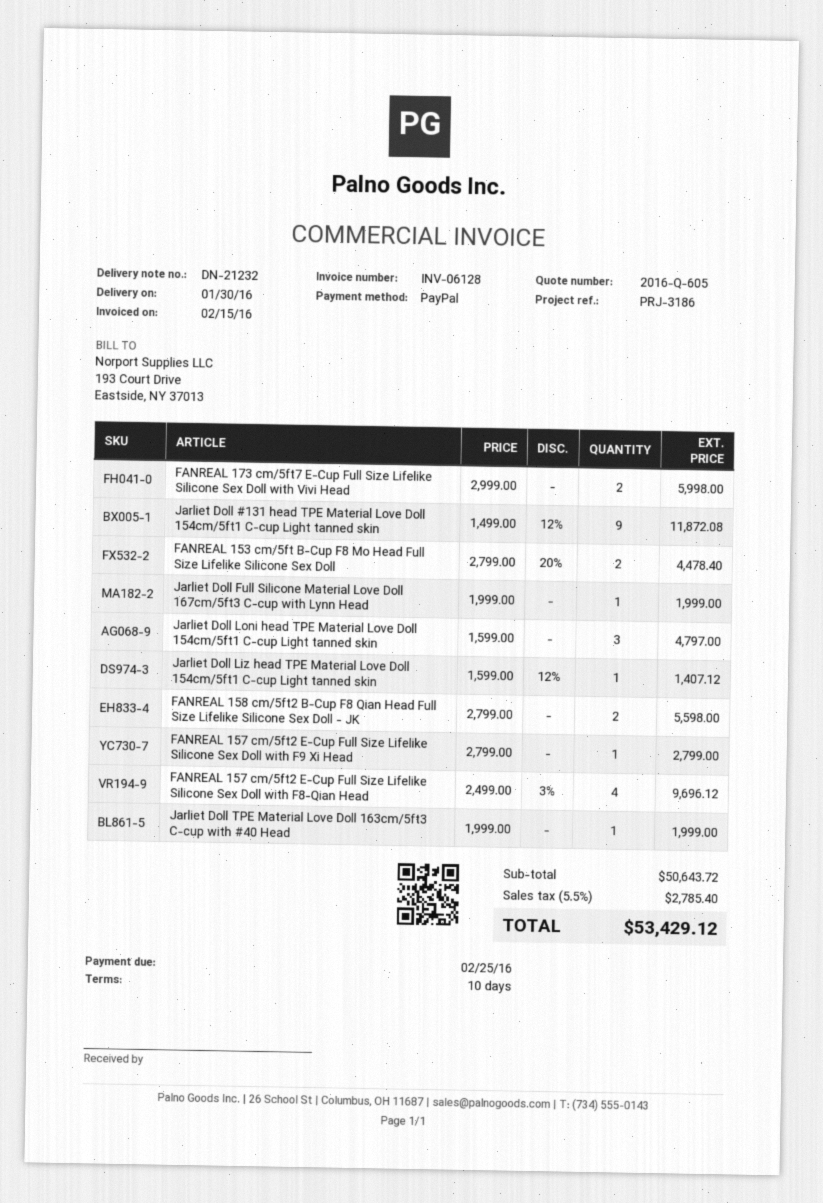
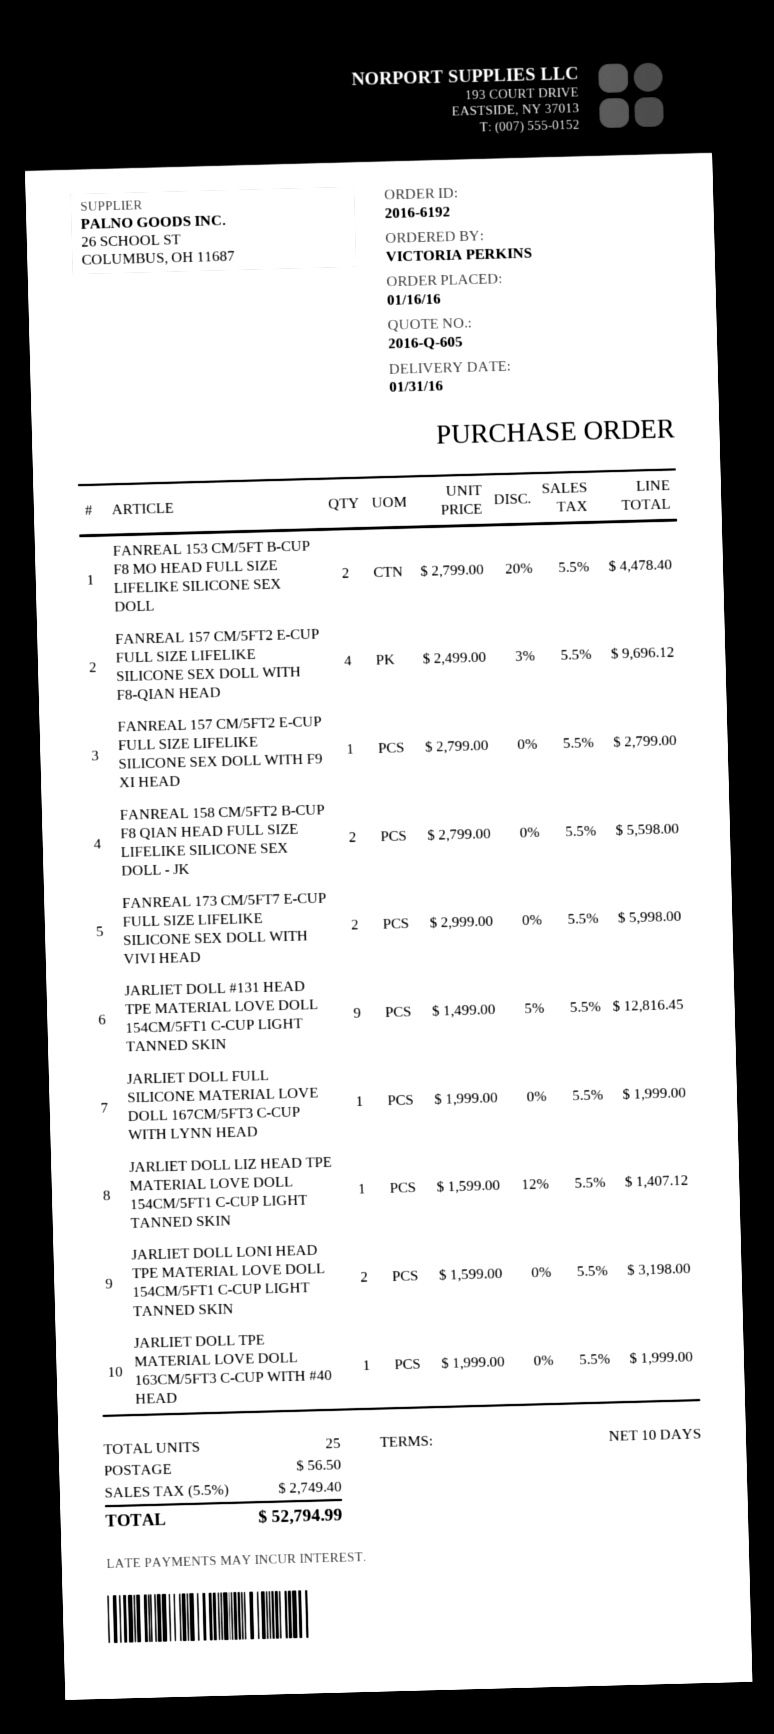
delivery date: 2016-01-30 -> 2016-01-31
Jarliet Doll #131 head TPE Material Love Doll 154cm/5ft1 C-cup Light tanned skin: 9 x 1499.00 - 12% = 11872.08 -> 9 x 1499.00 - 5% = 12816.45
Jarliet Doll Loni head TPE Material Love Doll 154cm/5ft1 C-cup Light tanned skin: 3 x 1599.00 = 4797.00 -> 2 x 1599.00 = 3198.00
shipping: none -> 56.50
tax: 5.5% = 2785.40 -> 5.5% = 2749.40
total: 53429.12 -> 52794.99

